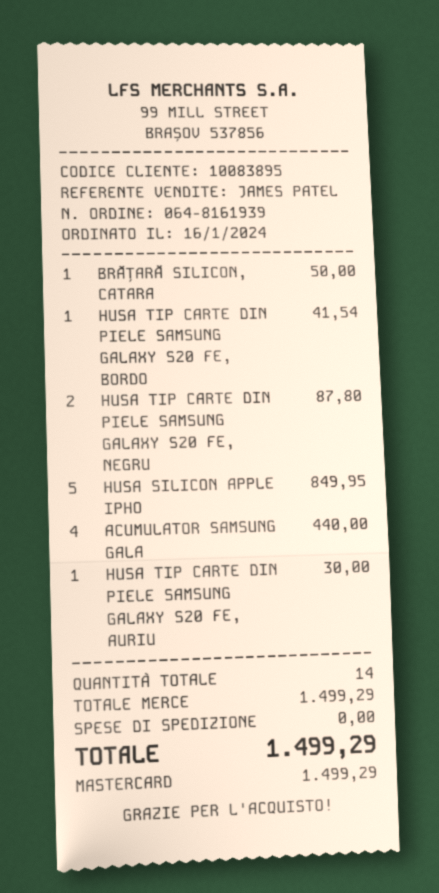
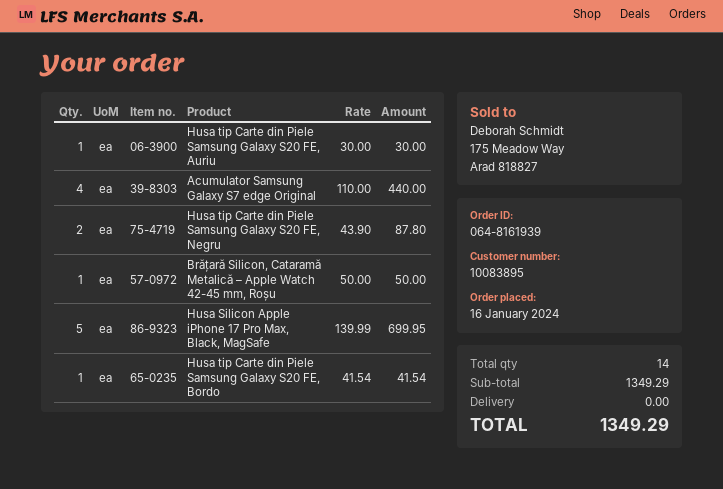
HUSA SILICON APPLE IPHO: 5 for 849.95 -> 5 for 699.95
subtotal: 1499.29 -> 1349.29
total: 1499.29 -> 1349.29

